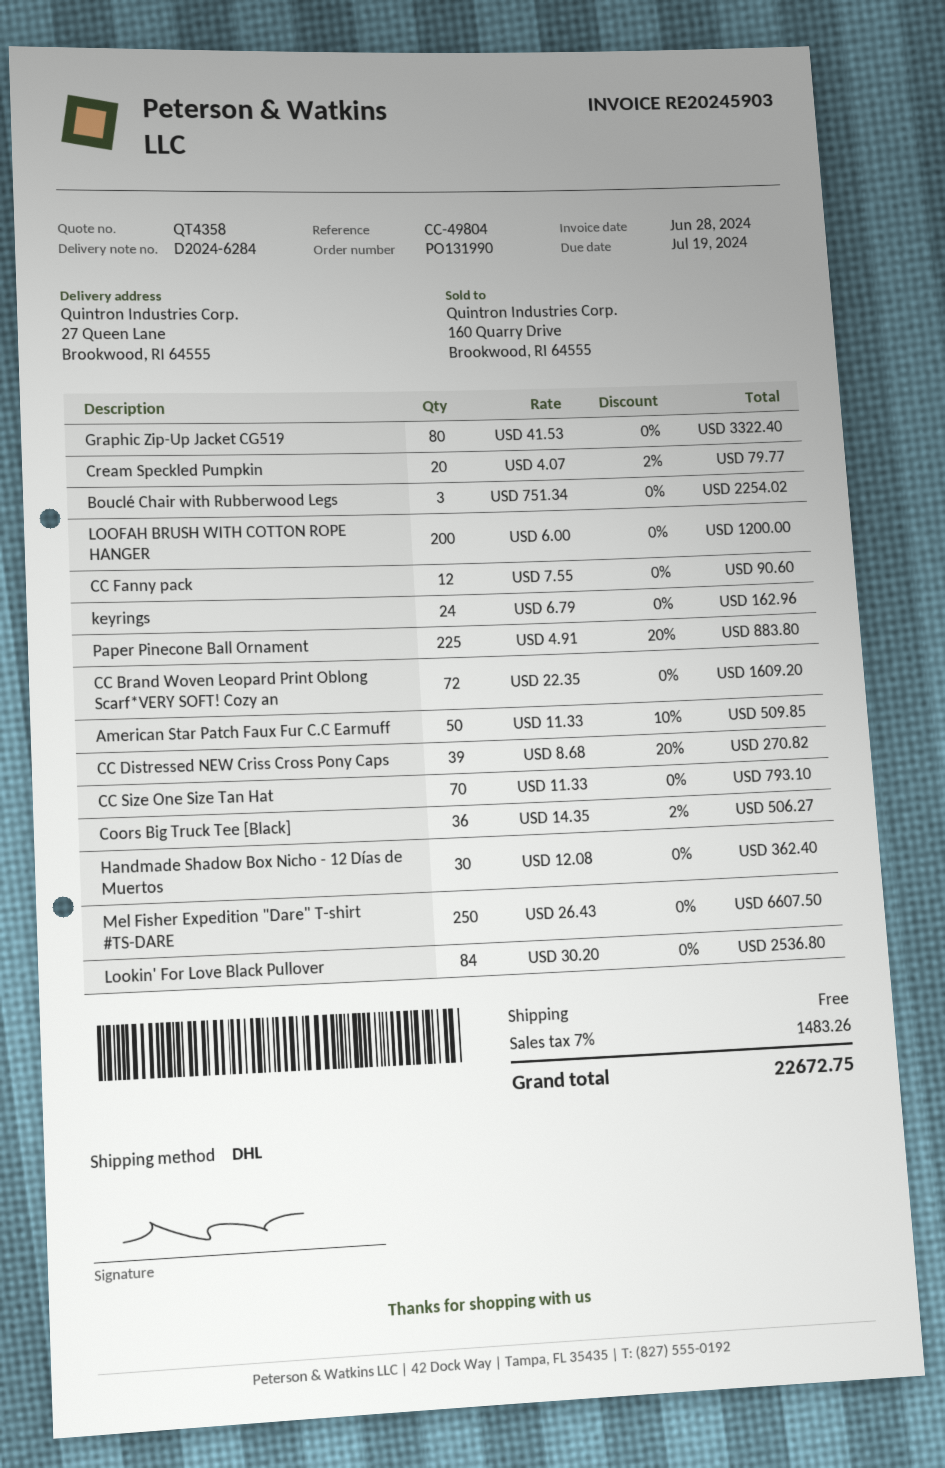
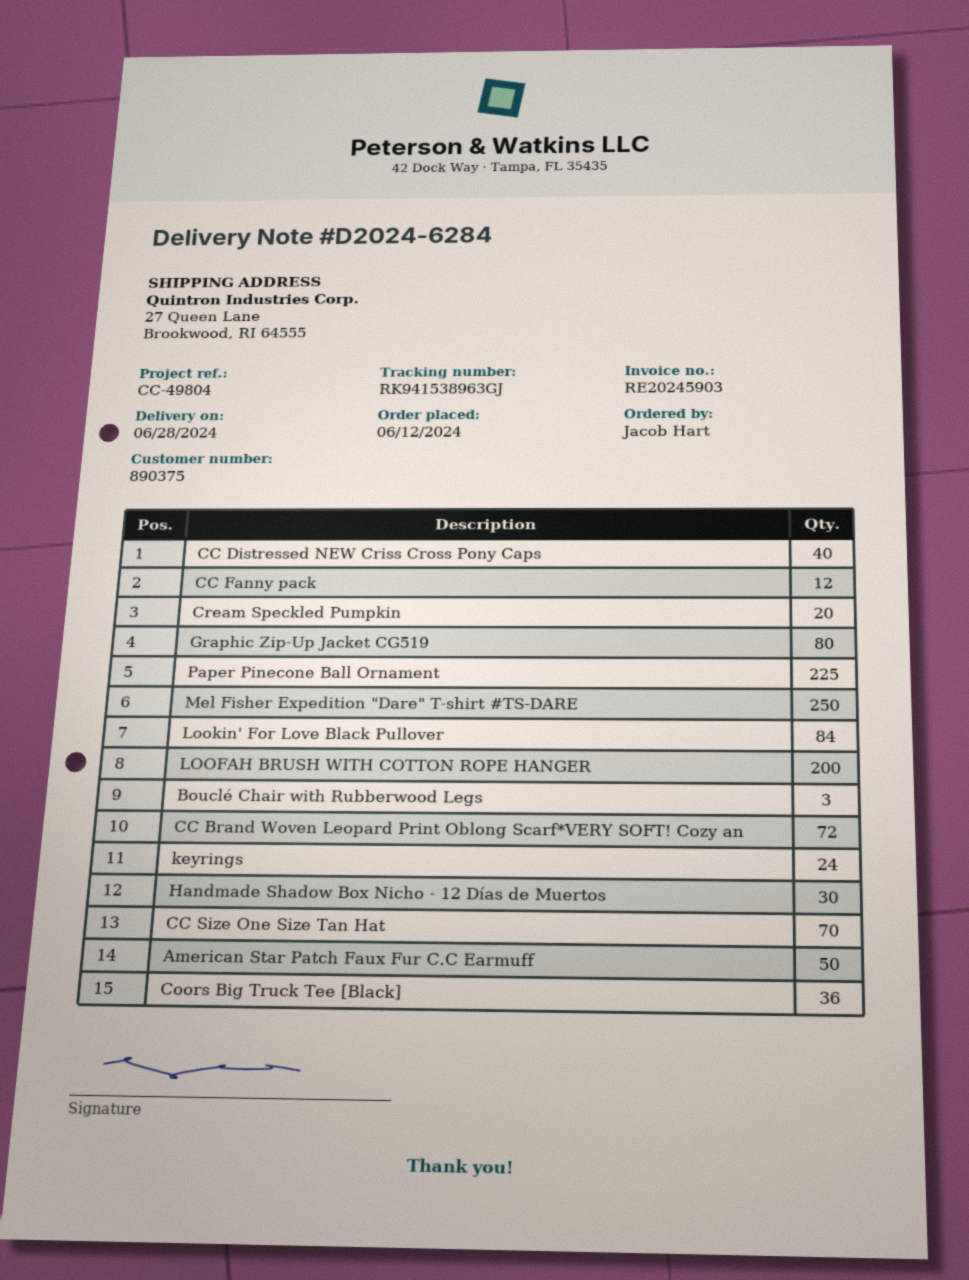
CC Distressed NEW Criss Cross Pony Caps: 39 -> 40

